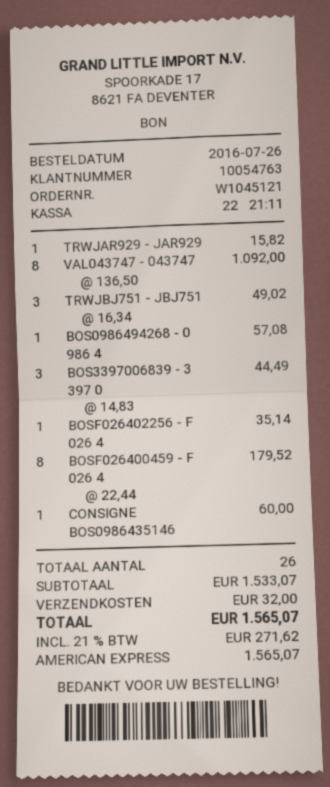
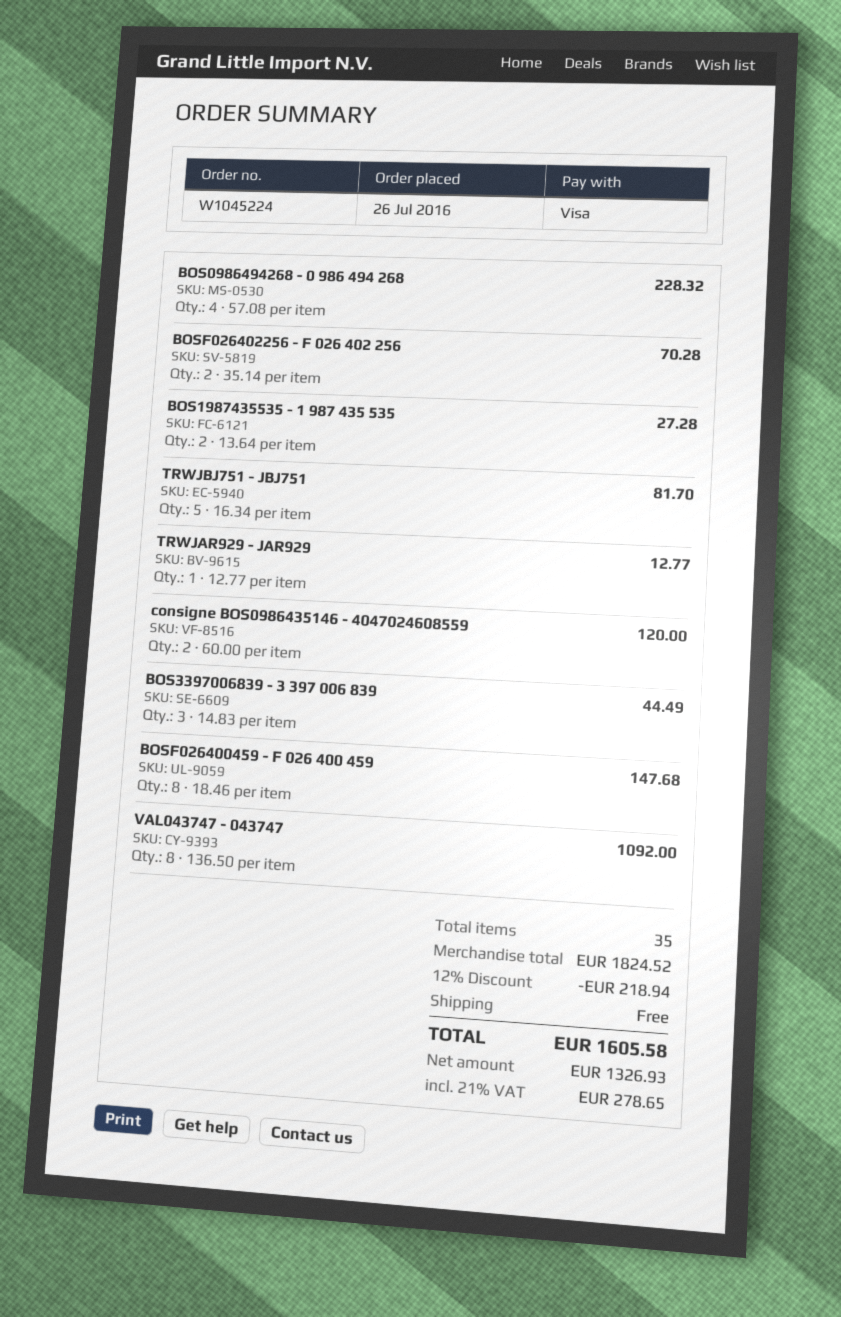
order number: W1045121 -> W1045224
payment method: American Express -> Visa
TRWJAR929 - JAR929: 1 x 15.82 = 15.82 -> 1 x 12.77 = 12.77
TRWJBJ751 - JBJ751: 3 x 16.34 = 49.02 -> 5 x 16.34 = 81.70
BOS0986494268 - 0 986 4: 1 x 57.08 = 57.08 -> 4 x 57.08 = 228.32
BOSF026402256 - F 026 4: 1 x 35.14 = 35.14 -> 2 x 35.14 = 70.28
BOSF026400459 - F 026 4: 8 x 22.44 = 179.52 -> 8 x 18.46 = 147.68
CONSIGNE BOS0986435146: 1 x 60.00 = 60.00 -> 2 x 60.00 = 120.00
BOS1987435535 - 1 987 435 535: none -> 2 x 13.64 = 27.28
total quantity: 26 -> 35
subtotal: 1533.07 -> 1824.52
discount: none -> 12% = 218.94
shipping: 32.00 -> 0.00
tax: 21% = 271.62 -> 21% = 278.65
total: 1565.07 -> 1605.58

